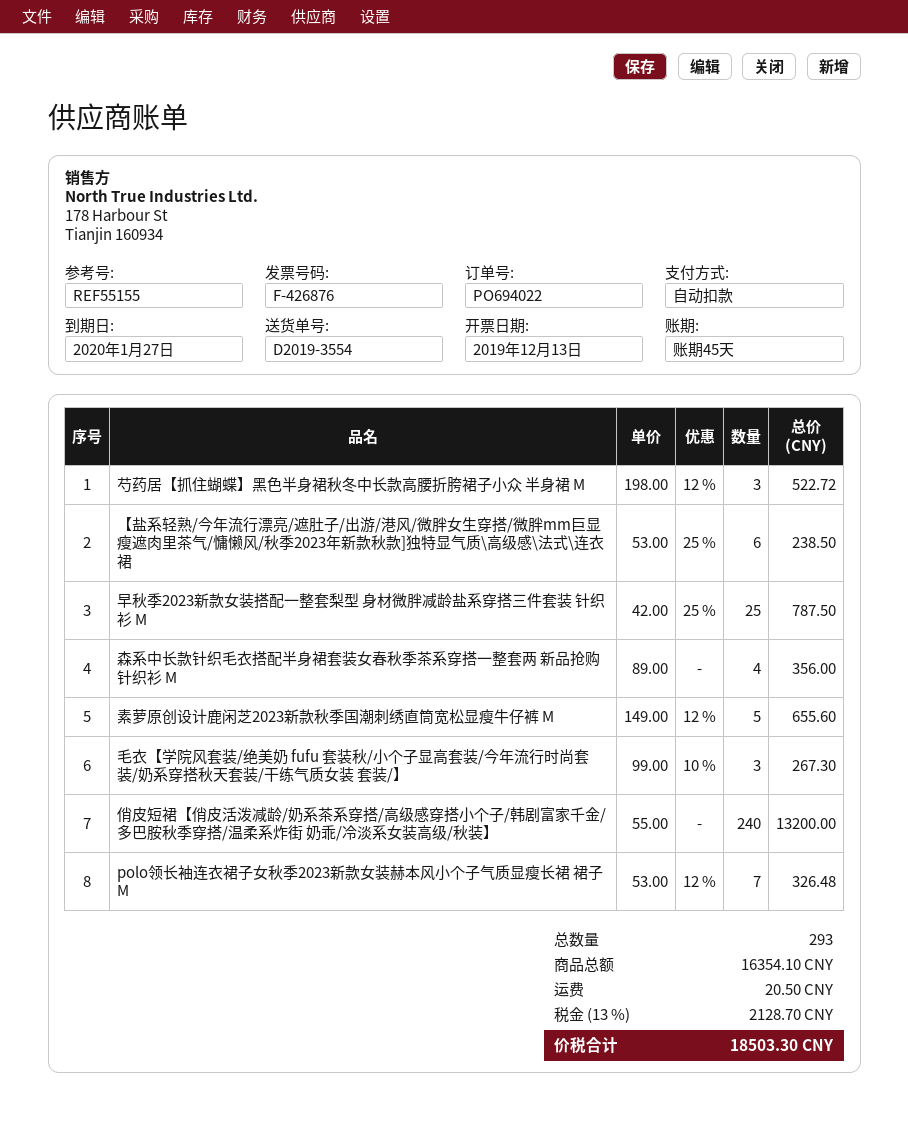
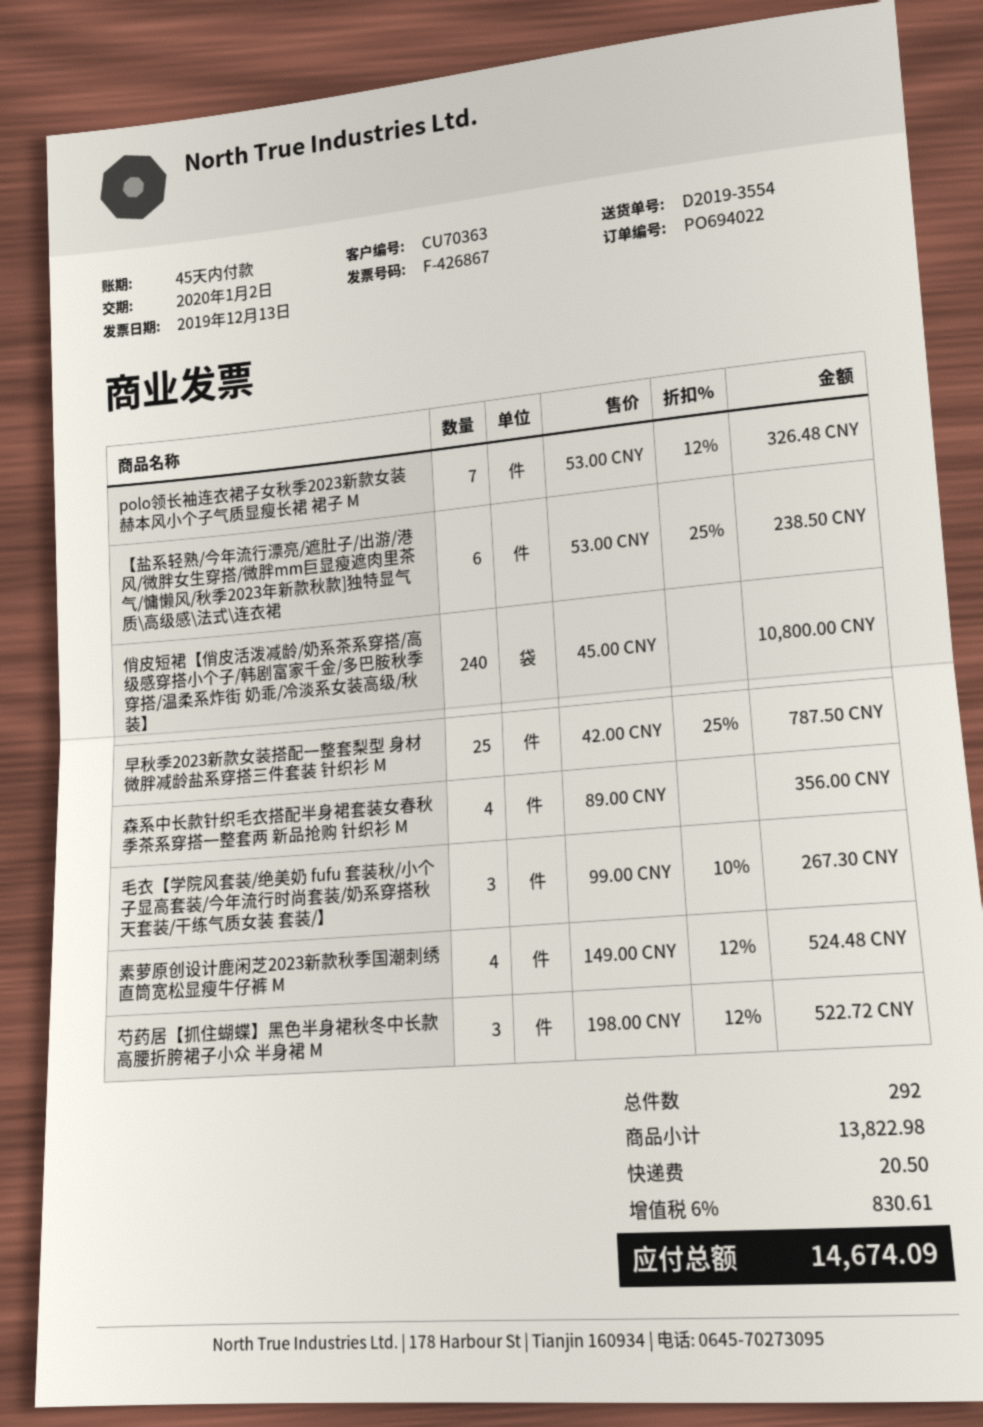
invoice number: F-426876 -> F-426867
素萝原创设计鹿闲芝2023新款秋季国潮刺绣直筒宽松显瘦牛仔裤 M: 5 x 149.00 - 12% = 655.60 -> 4 x 149.00 - 12% = 524.48
俏皮短裙【俏皮活泼减龄/奶系茶系穿搭/高级感穿搭小个子/韩剧富家千金/多巴胺秋季穿搭/温柔系炸街 奶乖/冷淡系女装高级/秋装】: 240 x 55.00 = 13200.00 -> 240 x 45.00 = 10800.00
total quantity: 293 -> 292
subtotal: 16354.10 -> 13822.98
tax: 13% = 2128.70 -> 6% = 830.61
total: 18503.30 -> 14674.09

